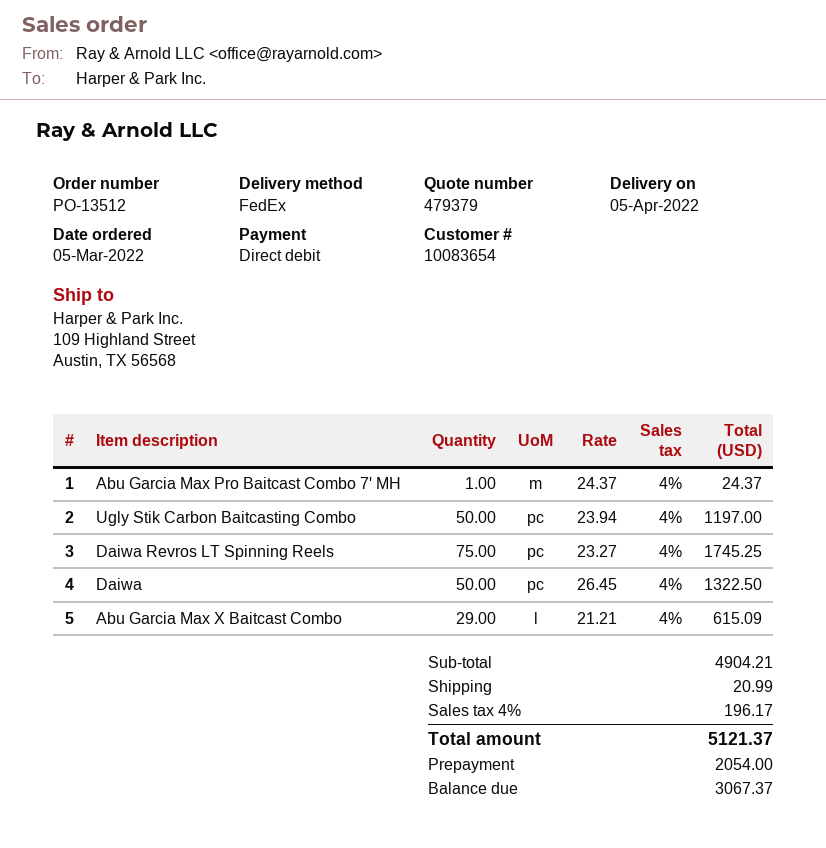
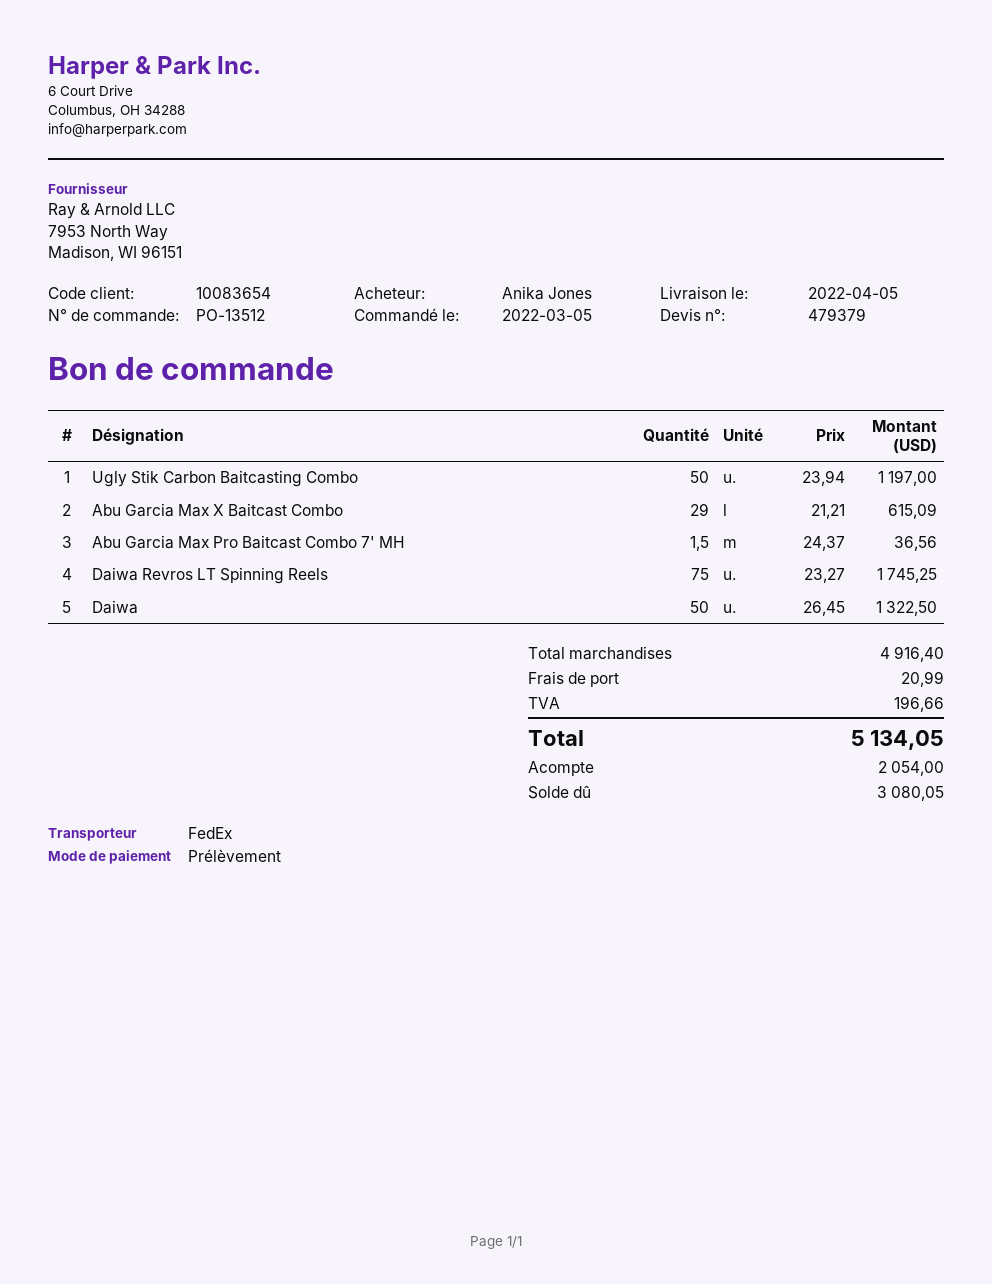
Abu Garcia Max Pro Baitcast Combo 7' MH: 1 x 24.37 = 24.37 -> 1.5 x 24.37 = 36.56
subtotal: 4904.21 -> 4916.40
tax: 196.17 -> 196.66
total: 5121.37 -> 5134.05
balance: 3067.37 -> 3080.05

